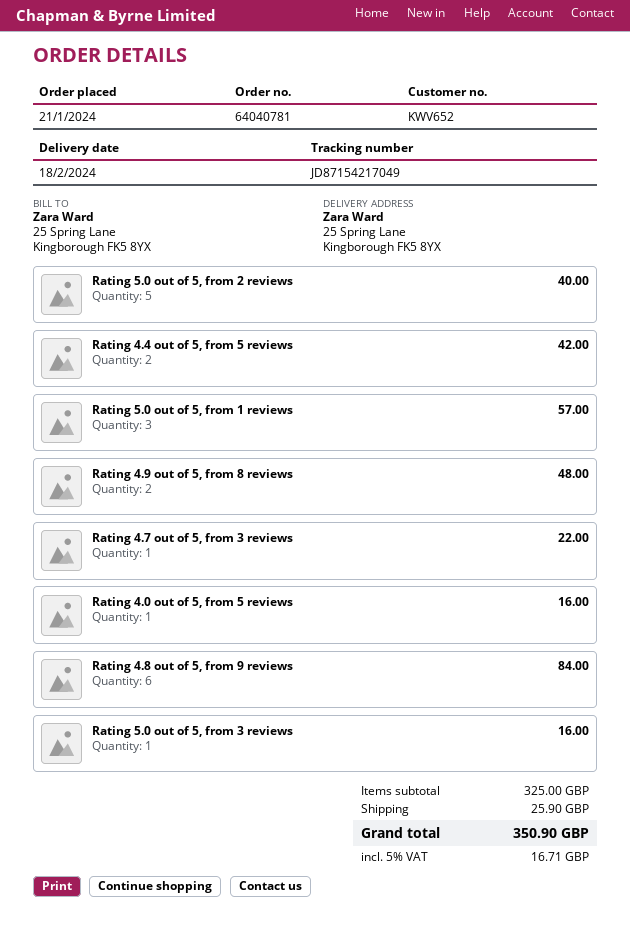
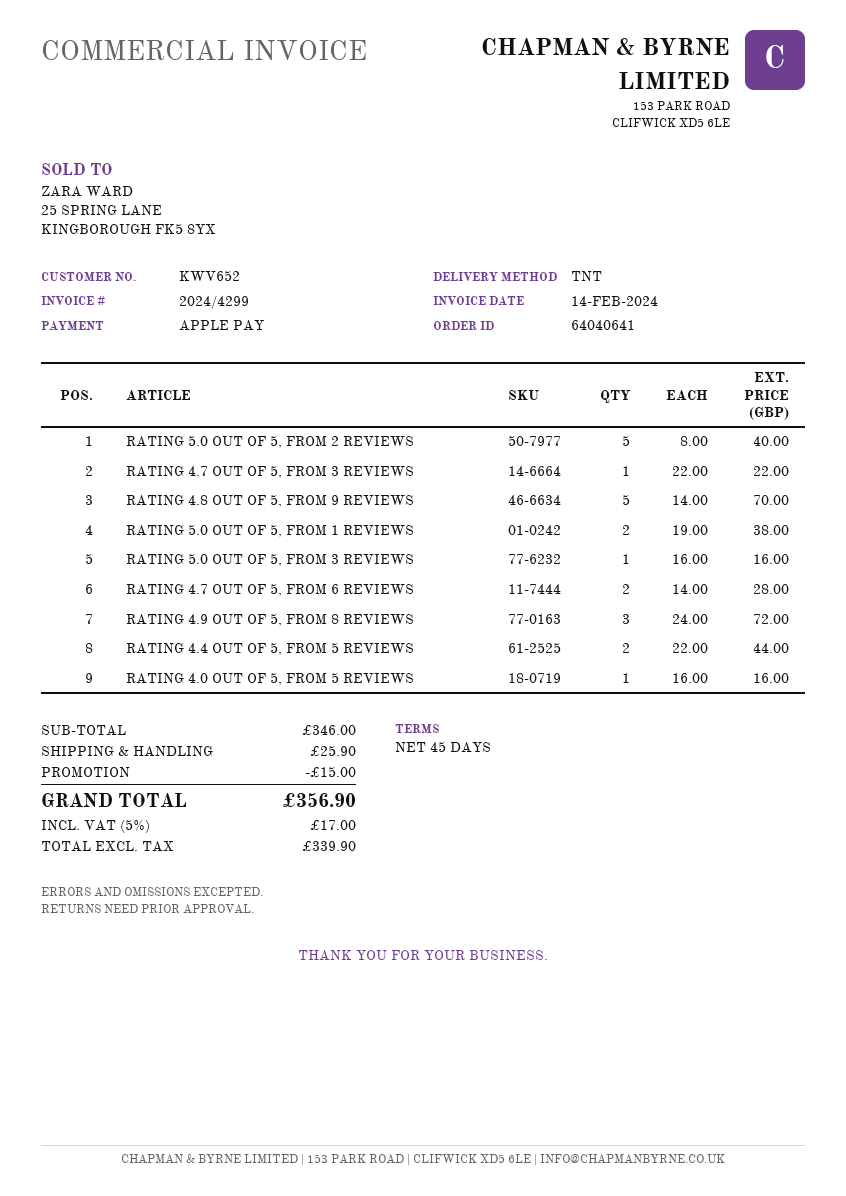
order number: 64040781 -> 64040641
Rating 4.4 out of 5, from 5 reviews: 2 for 42.00 -> 2 for 44.00
Rating 5.0 out of 5, from 1 reviews: 3 for 57.00 -> 2 for 38.00
Rating 4.9 out of 5, from 8 reviews: 2 for 48.00 -> 3 for 72.00
Rating 4.8 out of 5, from 9 reviews: 6 for 84.00 -> 5 for 70.00
RATING 4.7 OUT OF 5, FROM 6 REVIEWS: none -> 2 for 28.00
subtotal: 325.00 -> 346.00
discount: none -> 15.00
tax: 5% = 16.71 -> 5% = 17.00
total: 350.90 -> 356.90

